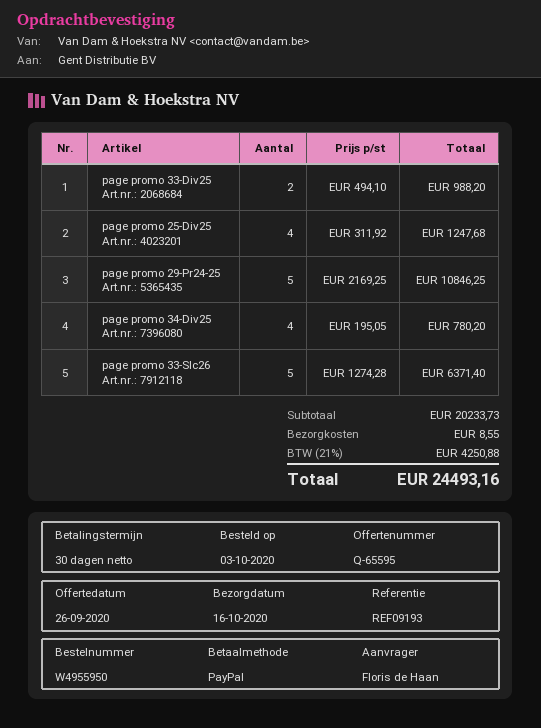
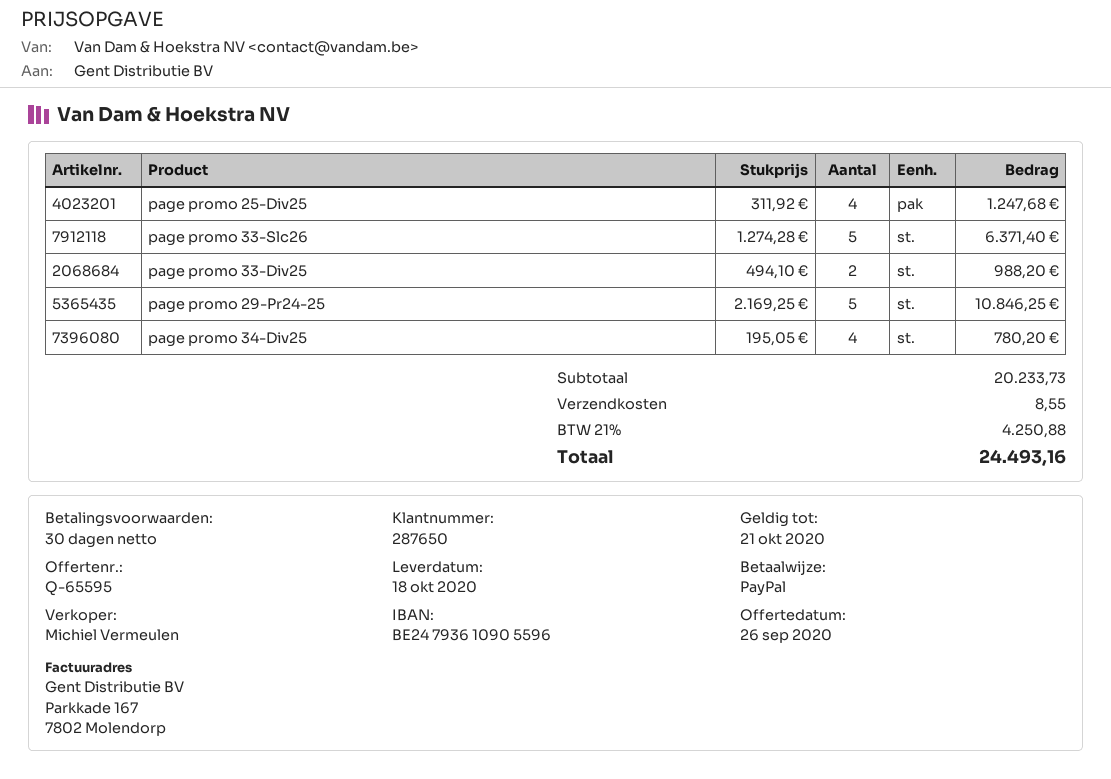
delivery date: 2020-10-16 -> 2020-10-18

